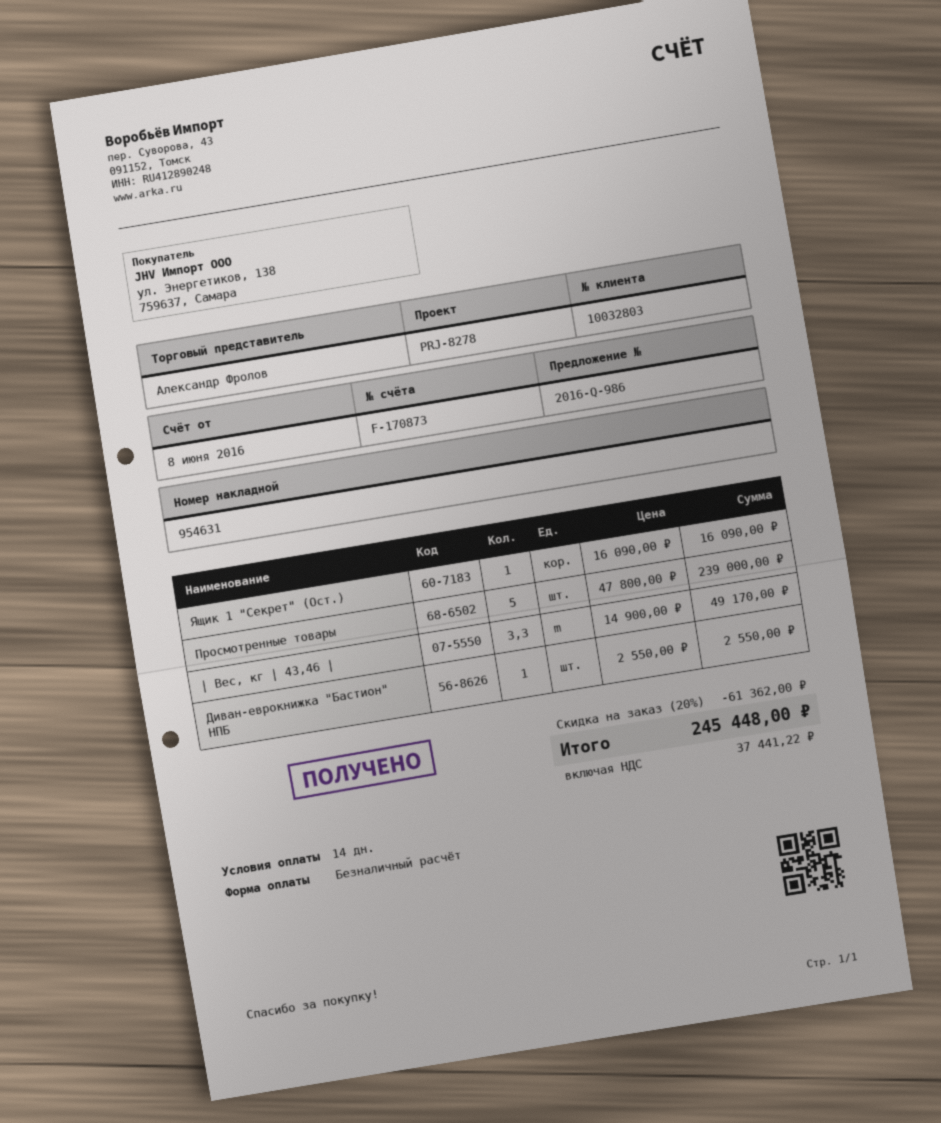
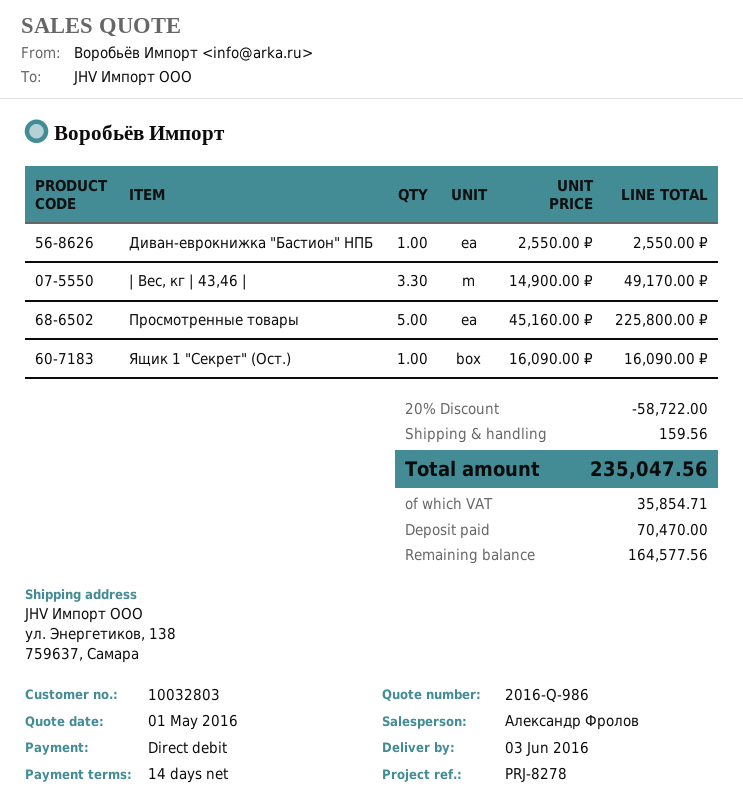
payment method: bank transfer -> direct debit
Просмотренные товары: 5 x 47800.00 = 239000.00 -> 5 x 45160.00 = 225800.00
discount: 20% = 61362.00 -> 20% = 58722.00
shipping: none -> 159.56
tax: 37441.22 -> 35854.71
total: 245448.00 -> 235047.56

